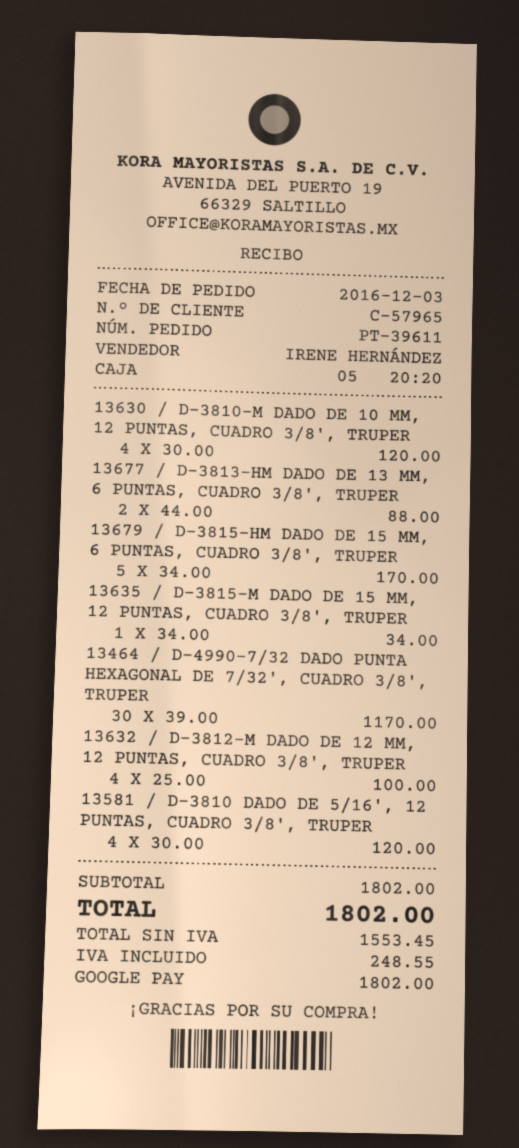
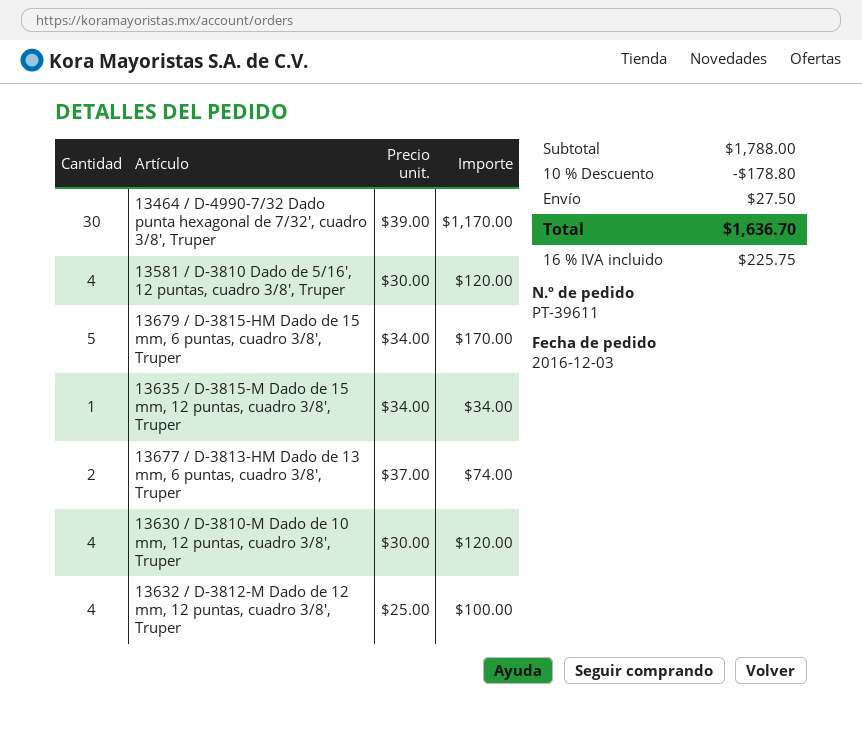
13677 / D-3813-HM DADO DE 13 MM, 6 PUNTAS, CUADRO 3/8', TRUPER: 2 x 44.00 = 88.00 -> 2 x 37.00 = 74.00
subtotal: 1802.00 -> 1788.00
discount: none -> 10% = 178.80
shipping: none -> 27.50
tax: 248.55 -> 225.75
total: 1802.00 -> 1636.70

